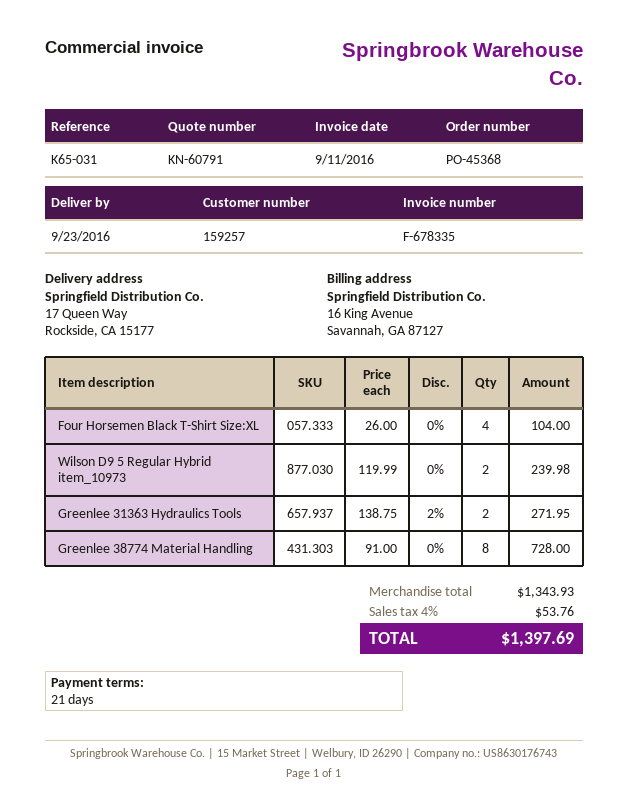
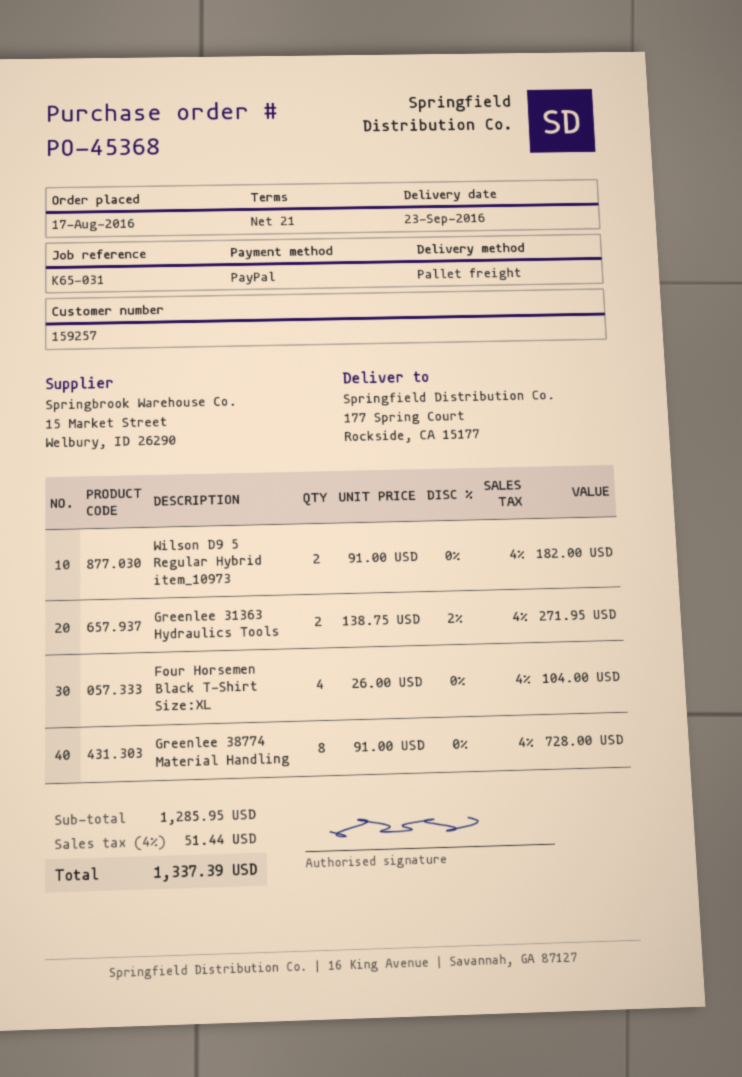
ship to: 17 Queen Way, Rockside, CA 15177 -> 177 Spring Court, Rockside, CA 15177
Wilson D9 5 Regular Hybrid item_10973: 2 x 119.99 = 239.98 -> 2 x 91.00 = 182.00
subtotal: 1343.93 -> 1285.95
tax: 4% = 53.76 -> 4% = 51.44
total: 1397.69 -> 1337.39

